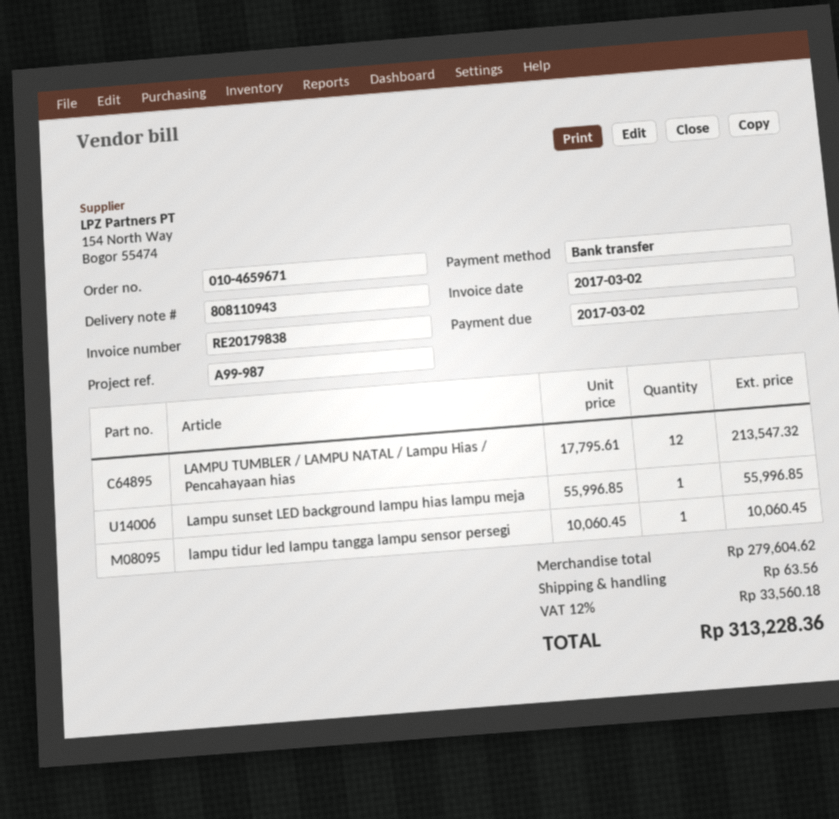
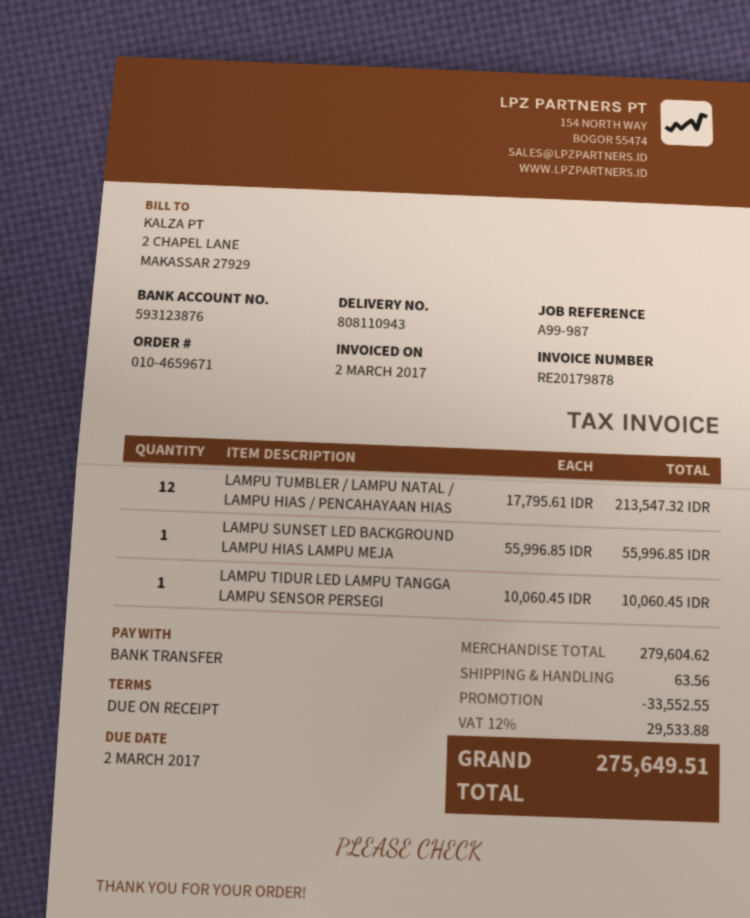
invoice number: RE20179838 -> RE20179878
discount: none -> 33552.55
tax: 12% = 33560.18 -> 12% = 29533.88
total: 313228.36 -> 275649.51

